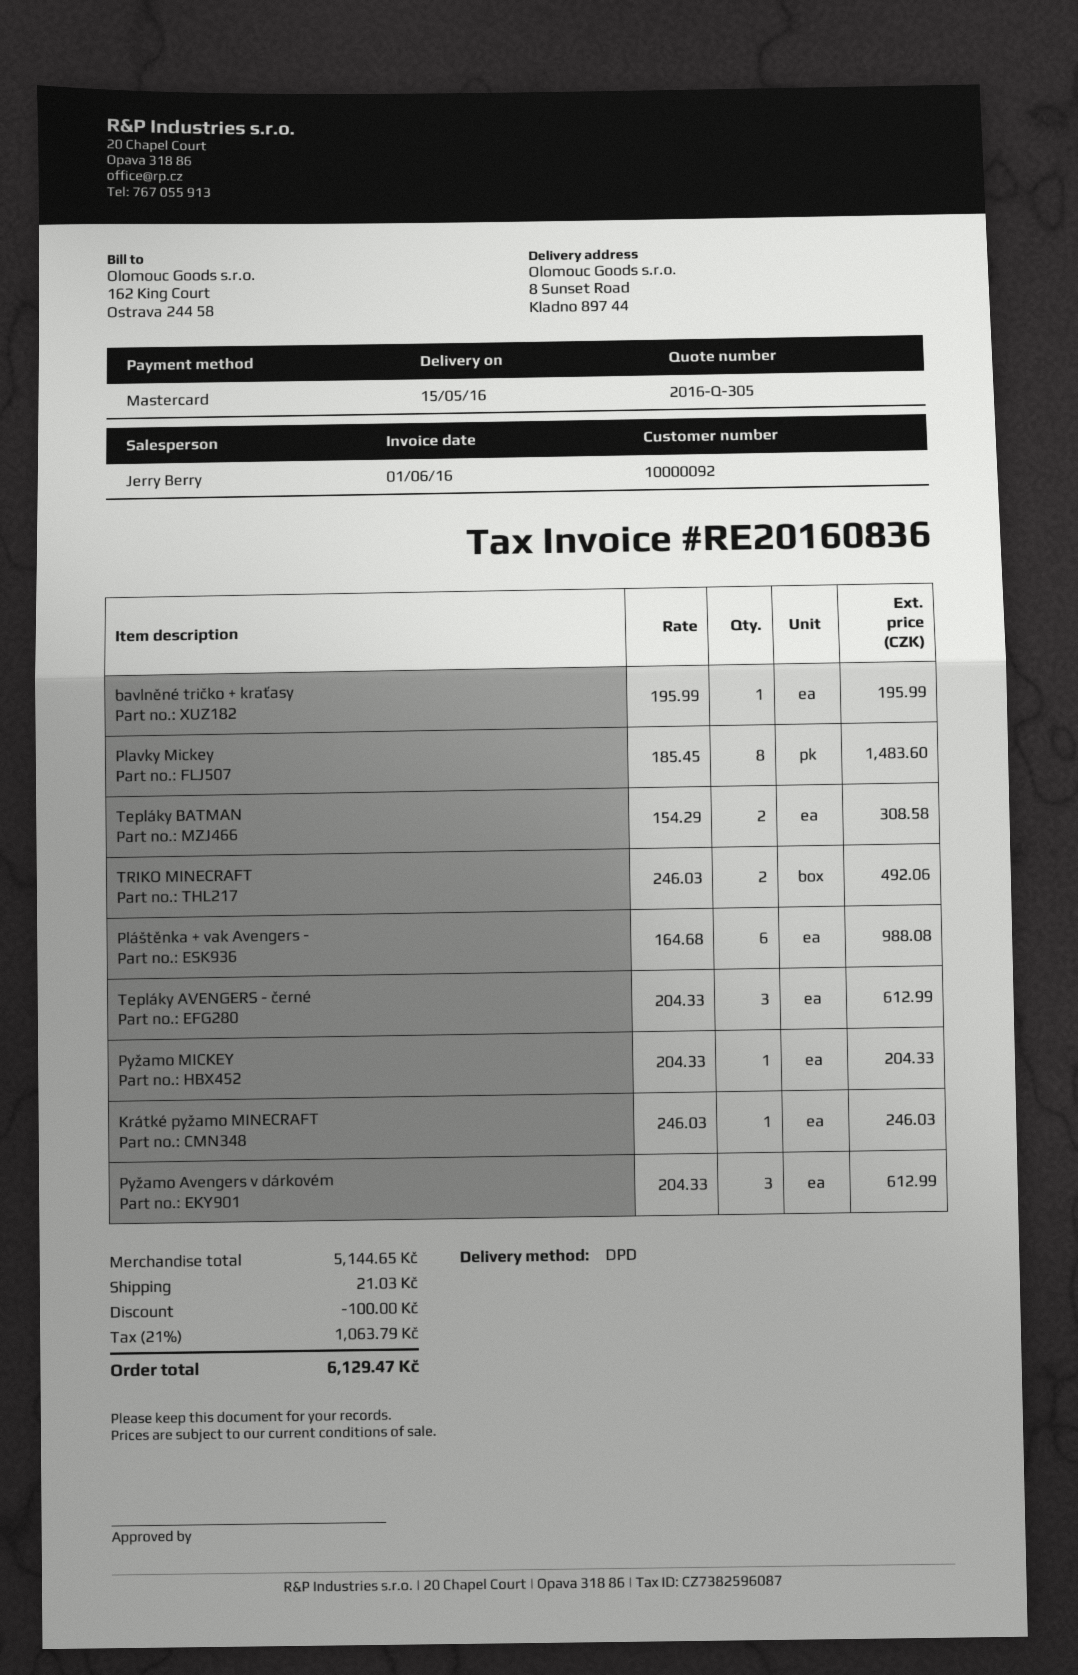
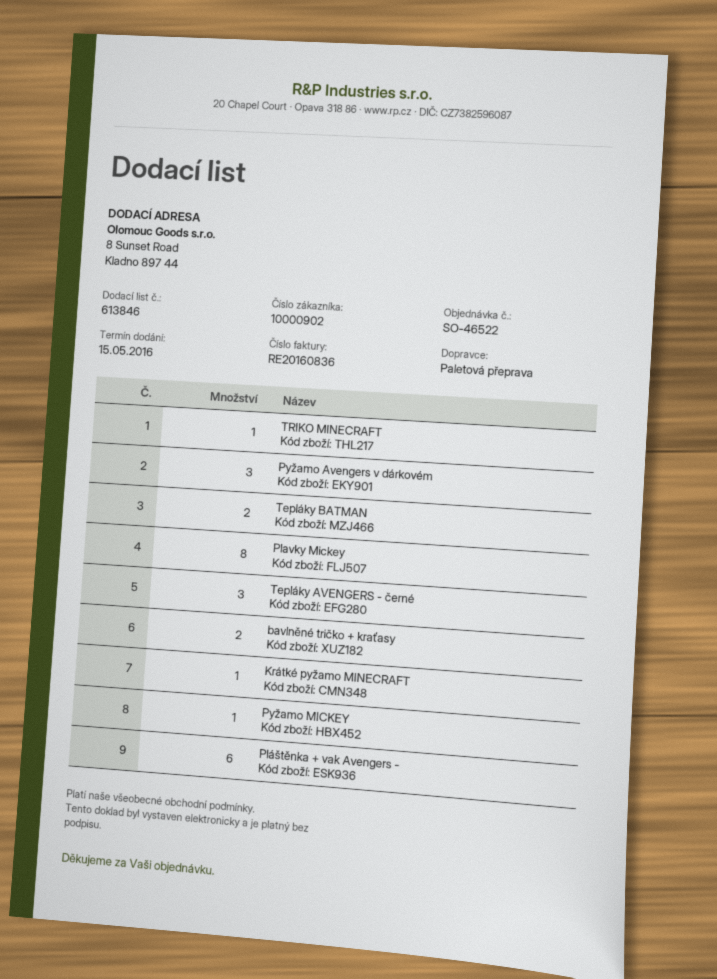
customer number: 10000092 -> 10000902
shipping method: DPD -> pallet freight
bavlněné tričko + kraťasy: 1 -> 2
TRIKO MINECRAFT: 2 -> 1

